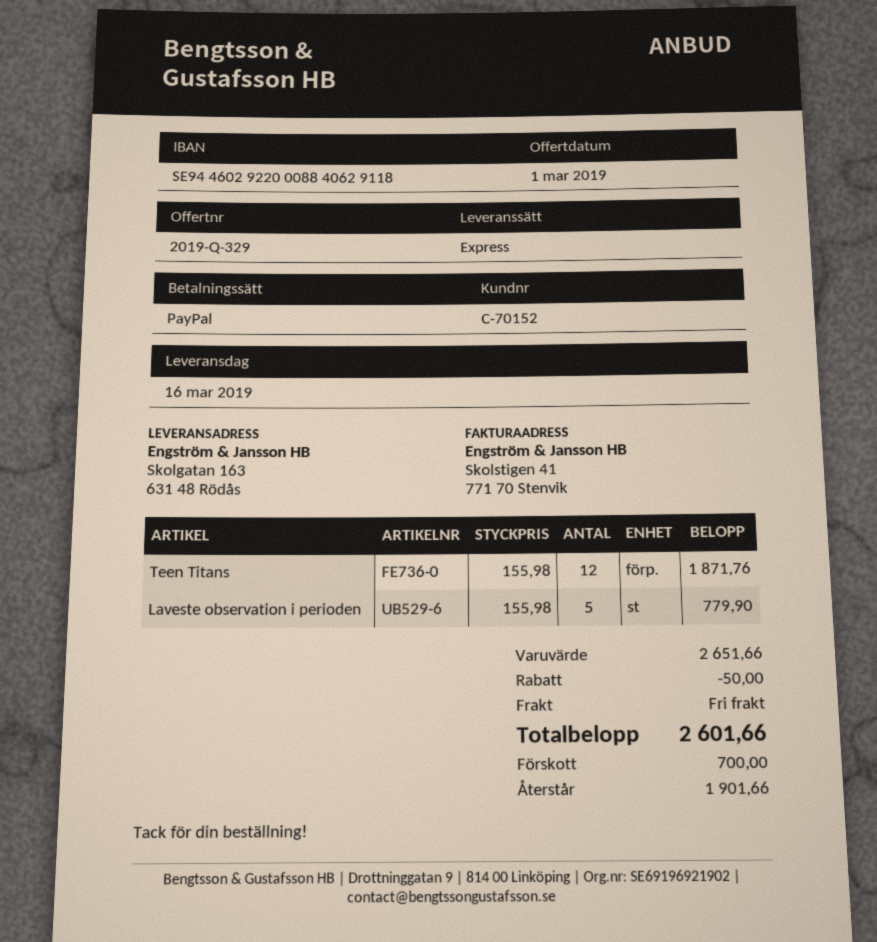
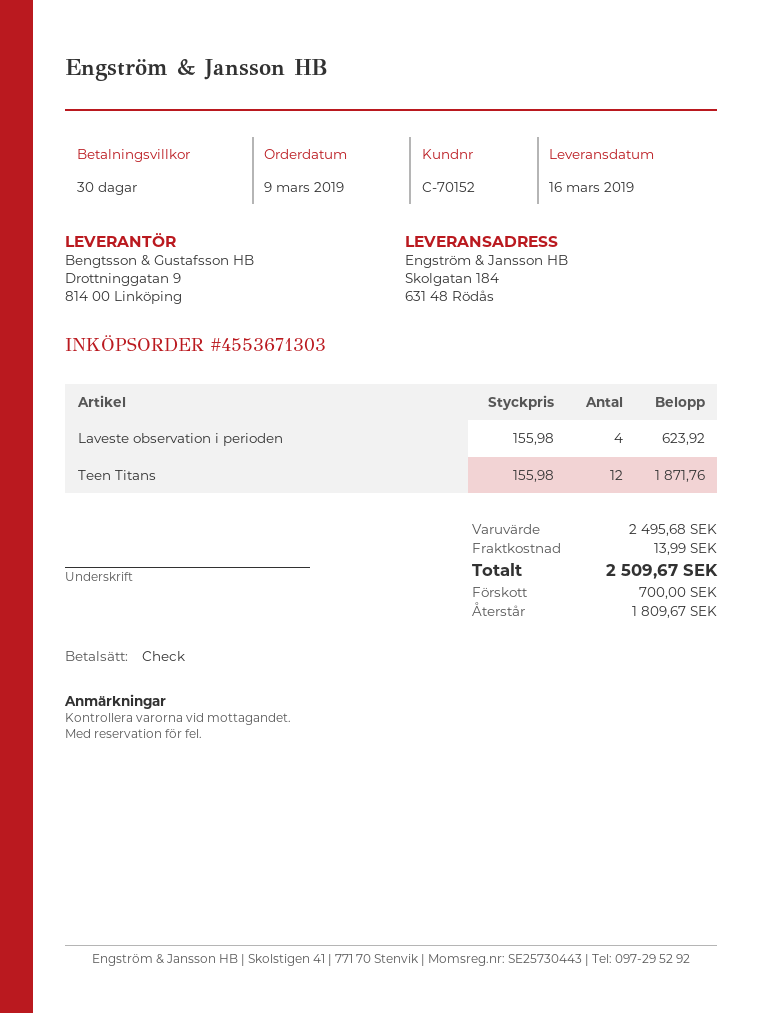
payment method: PayPal -> cheque
ship to: Skolgatan 163, 631 48 Rödås -> Skolgatan 184, 631 48 Rödås
Laveste observation i perioden: 5 x 155.98 = 779.90 -> 4 x 155.98 = 623.92
subtotal: 2651.66 -> 2495.68
discount: 50.00 -> none
shipping: 0.00 -> 13.99
total: 2601.66 -> 2509.67
balance: 1901.66 -> 1809.67

